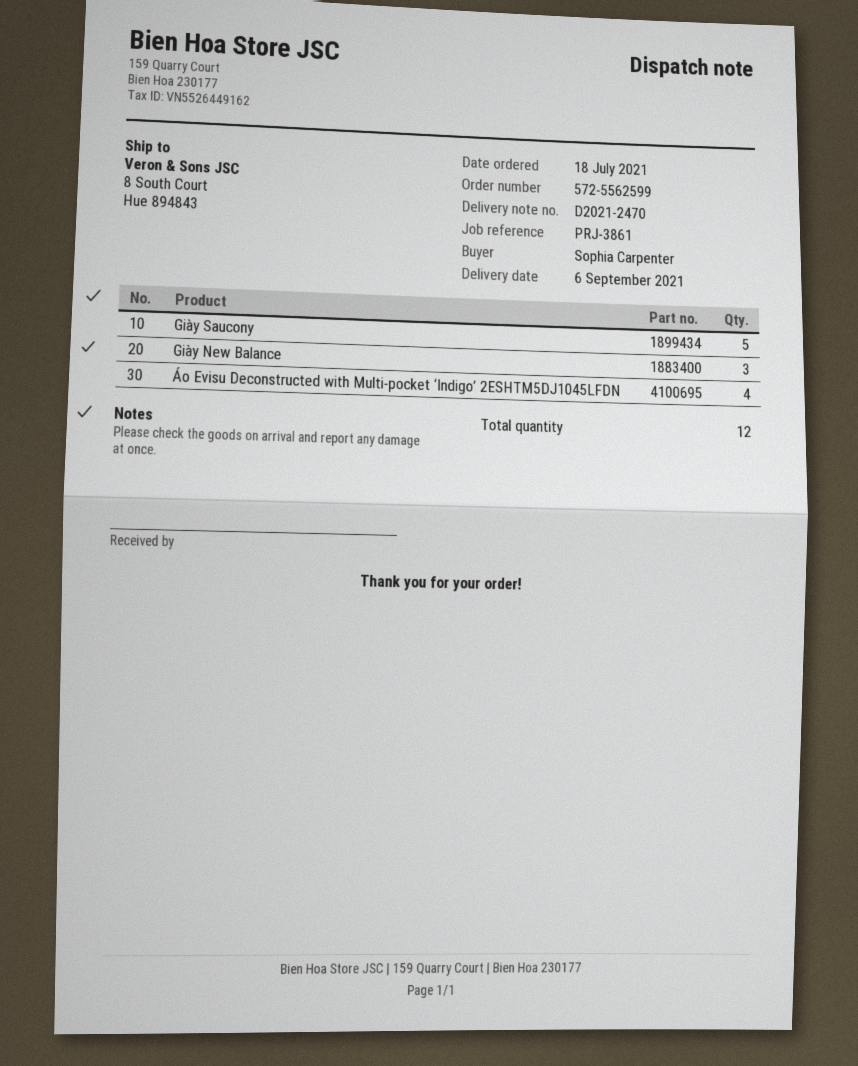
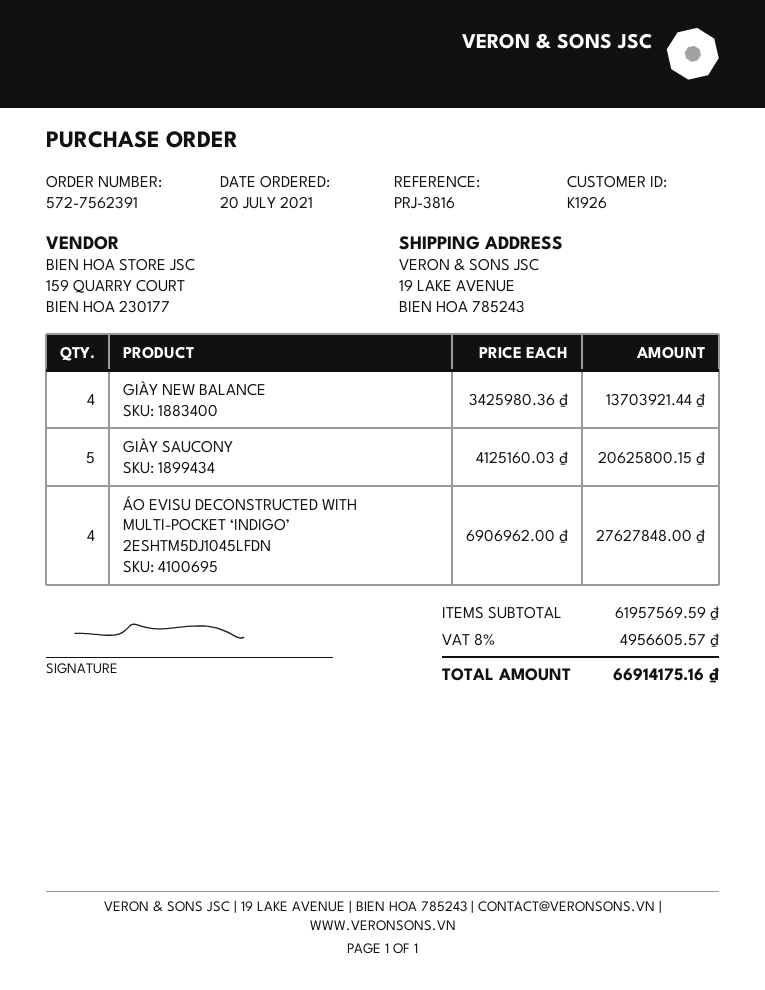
order number: 572-5562599 -> 572-7562391
order date: 2021-07-18 -> 2021-07-20
reference: PRJ-3861 -> PRJ-3816
ship to: 8 South Court, Hue 894843 -> 19 LAKE AVENUE, BIEN HOA 785243
Giày New Balance: 3 -> 4

